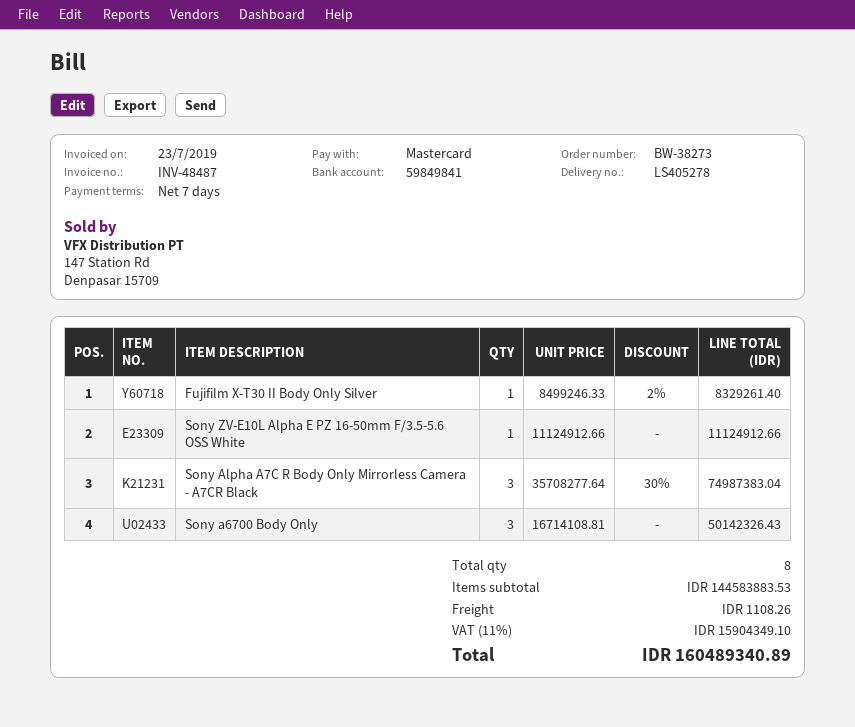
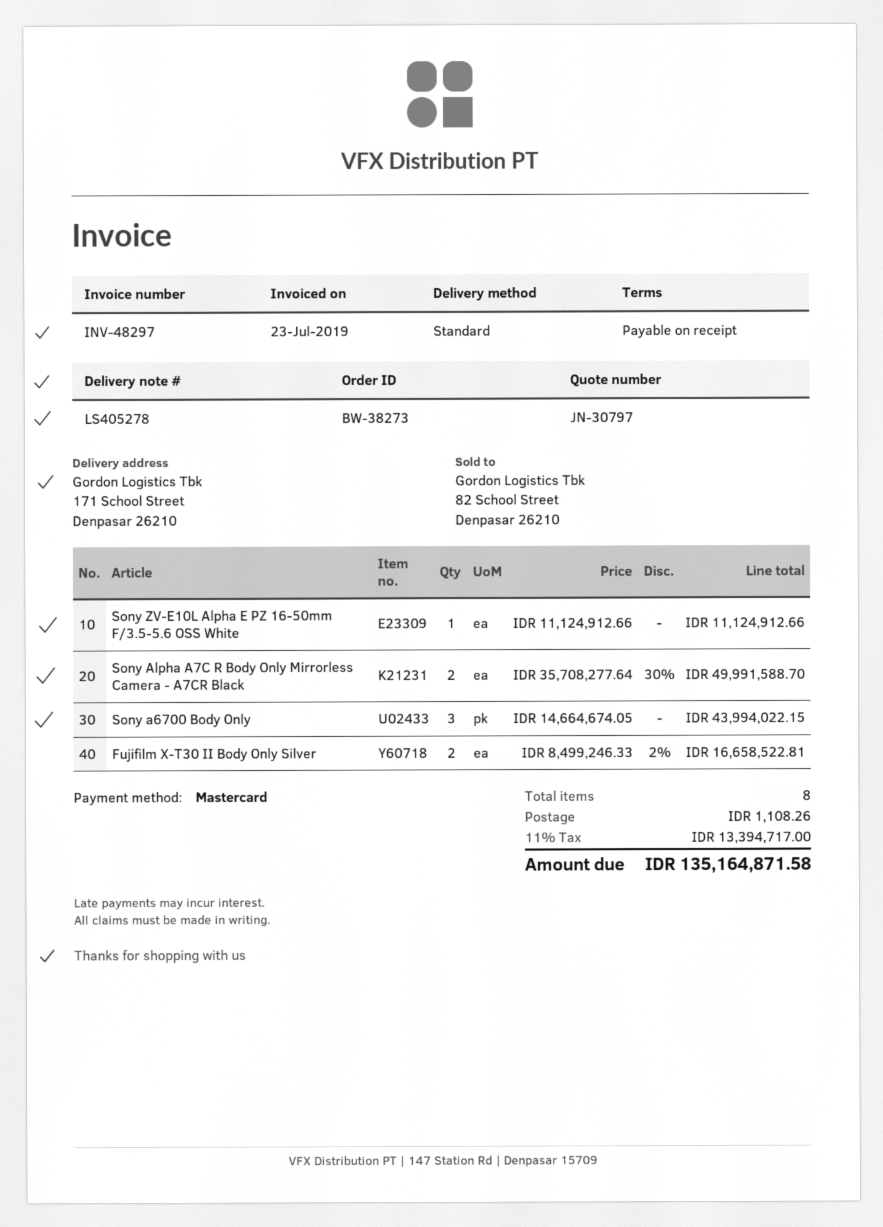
invoice number: INV-48487 -> INV-48297
payment terms: 7 days -> on receipt
Fujifilm X-T30 II Body Only Silver: 1 x 8499246.33 - 2% = 8329261.40 -> 2 x 8499246.33 - 2% = 16658522.81
Sony Alpha A7C R Body Only Mirrorless Camera - A7CR Black: 3 x 35708277.64 - 30% = 74987383.04 -> 2 x 35708277.64 - 30% = 49991588.70
Sony a6700 Body Only: 3 x 16714108.81 = 50142326.43 -> 3 x 14664674.05 = 43994022.15
tax: 11% = 15904349.10 -> 11% = 13394717.00
total: 160489340.89 -> 135164871.58

